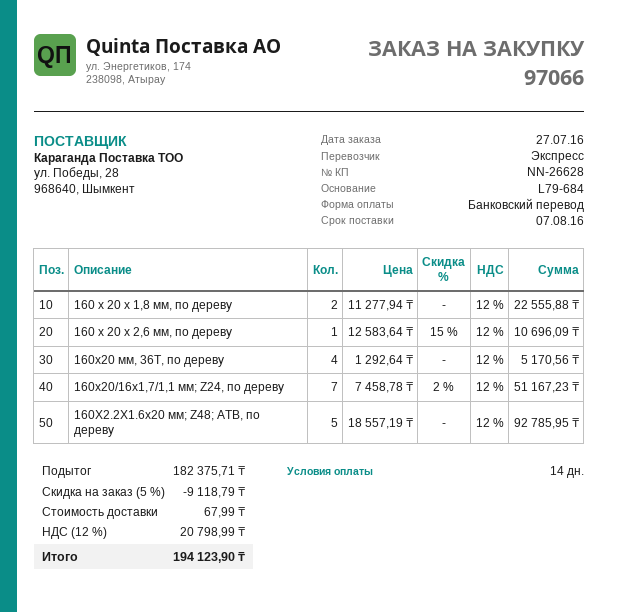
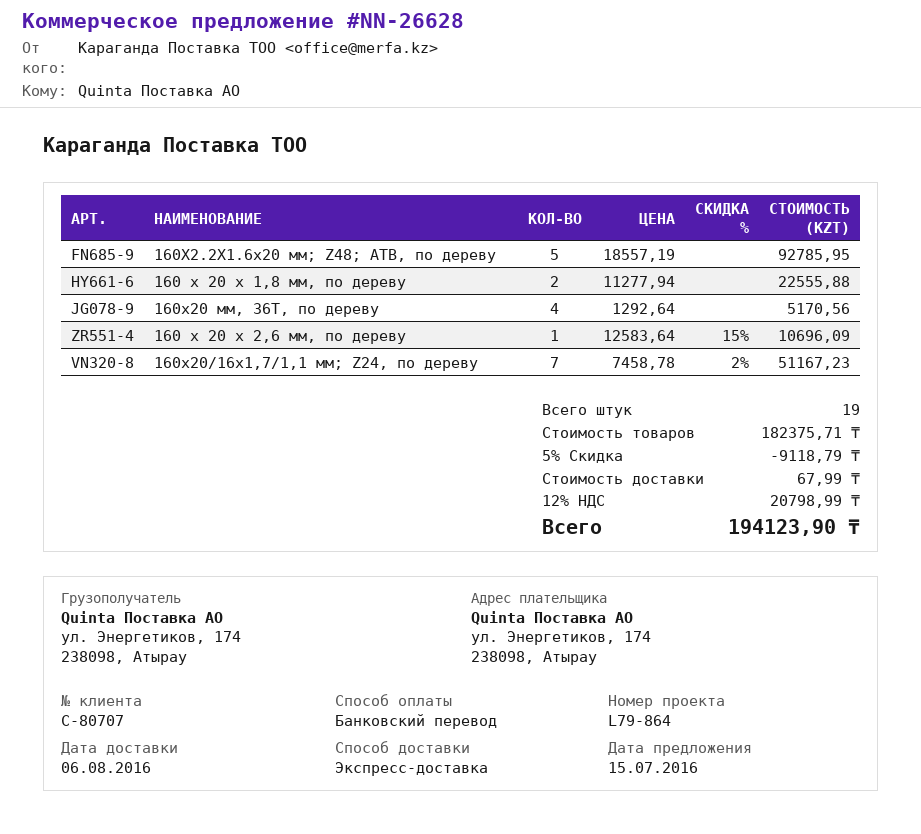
delivery date: 2016-08-07 -> 2016-08-06
reference: L79-684 -> L79-864

